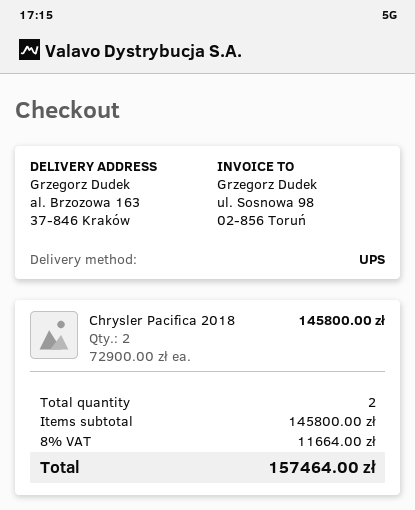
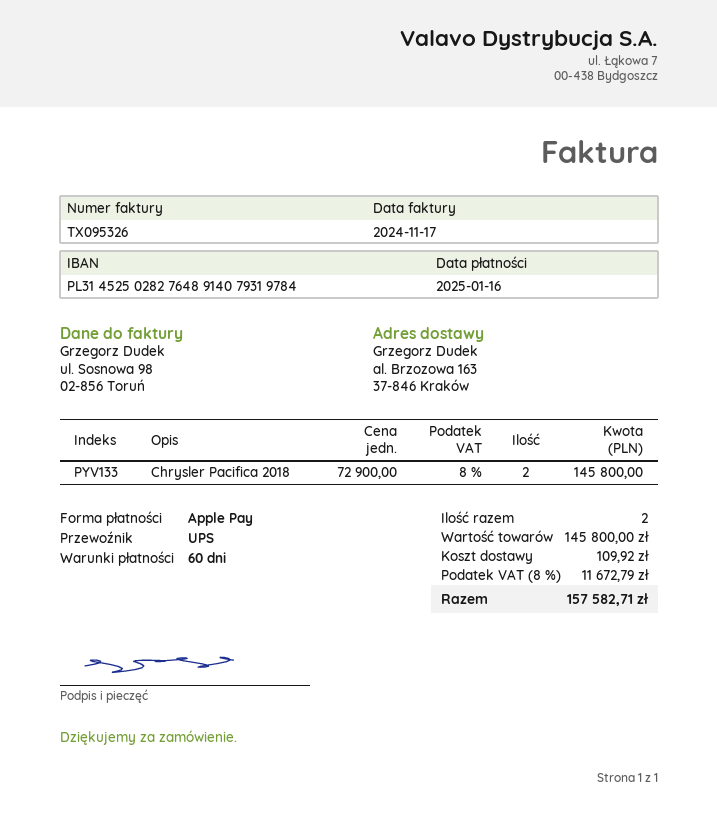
shipping: none -> 109.92
tax: 8% = 11664.00 -> 8% = 11672.79
total: 157464.00 -> 157582.71

